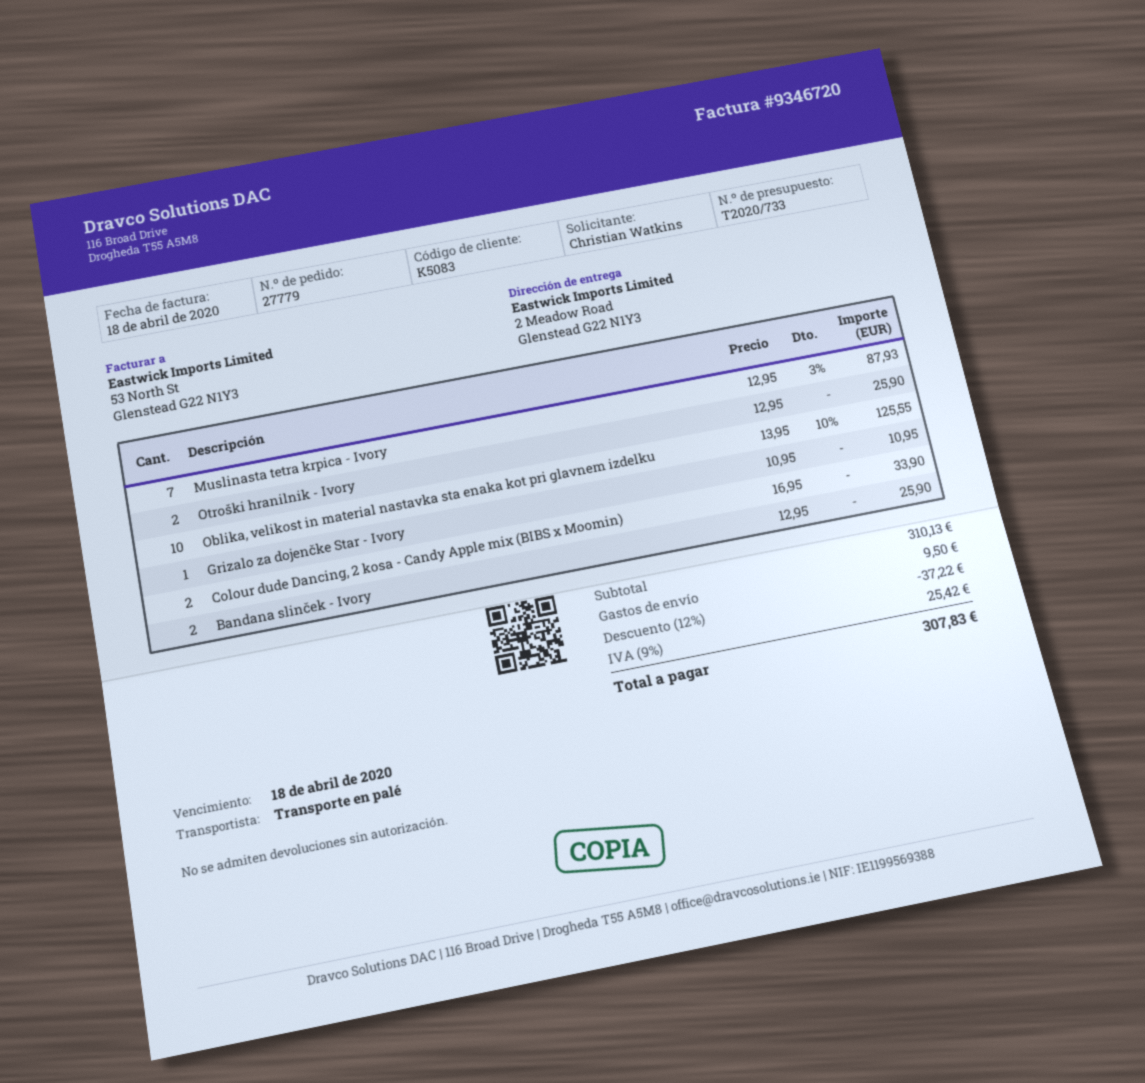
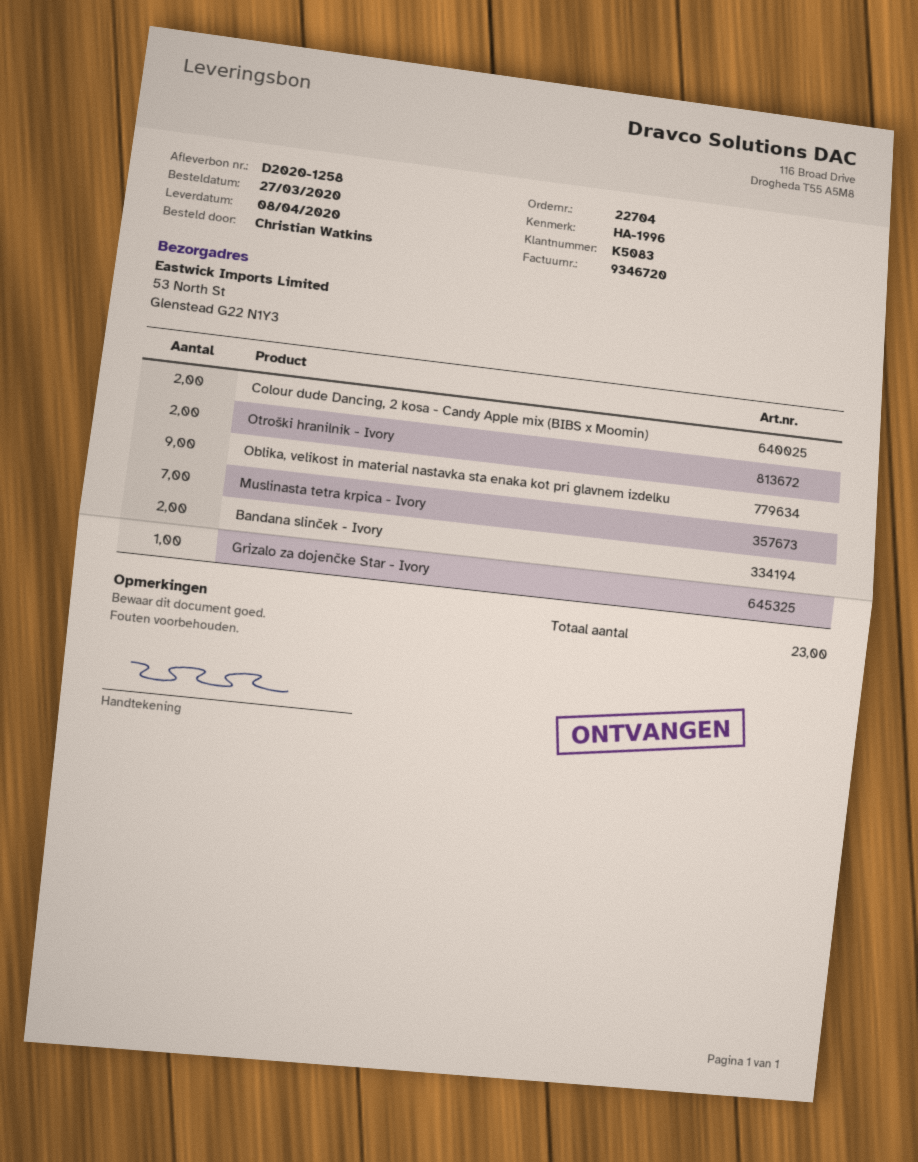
order number: 27779 -> 22704
ship to: 2 Meadow Road, Glenstead G22 N1Y3 -> 53 North St, Glenstead G22 N1Y3
Oblika, velikost in material nastavka sta enaka kot pri glavnem izdelku: 10 -> 9

